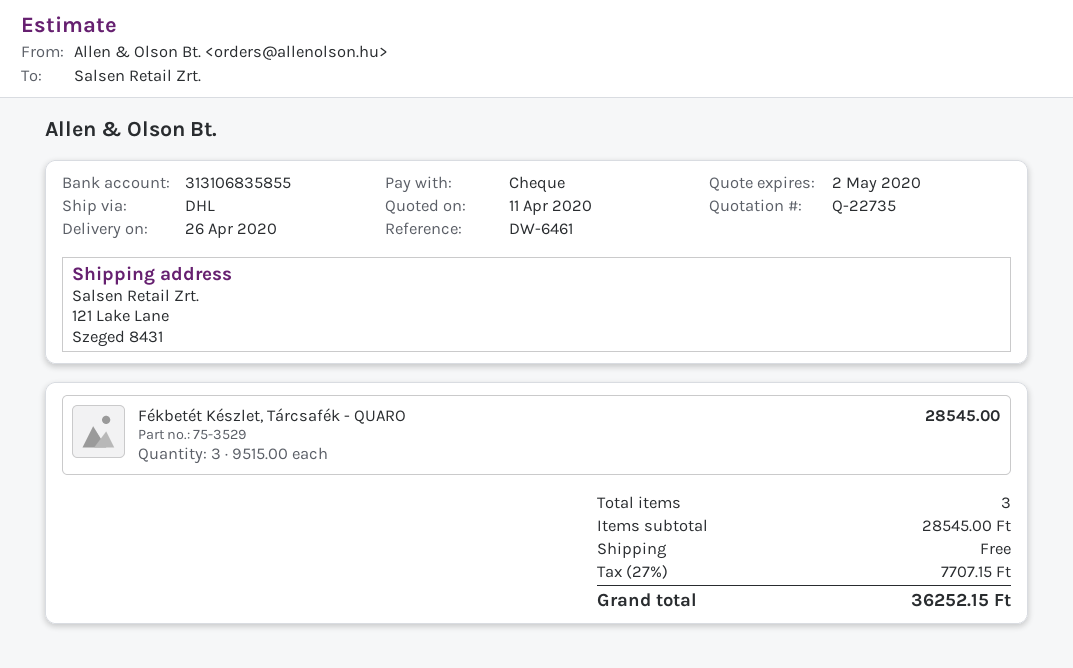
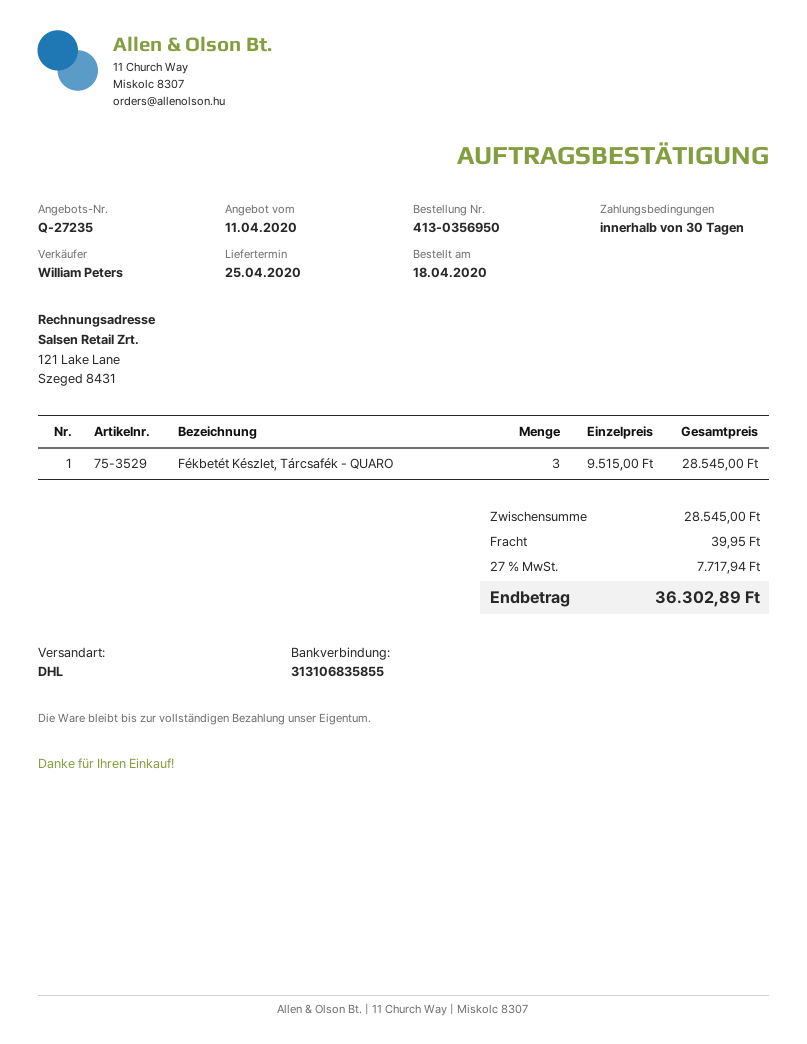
quote number: Q-22735 -> Q-27235
delivery date: 2020-04-26 -> 2020-04-25
shipping: 0.00 -> 39.95
tax: 27% = 7707.15 -> 27% = 7717.94
total: 36252.15 -> 36302.89

